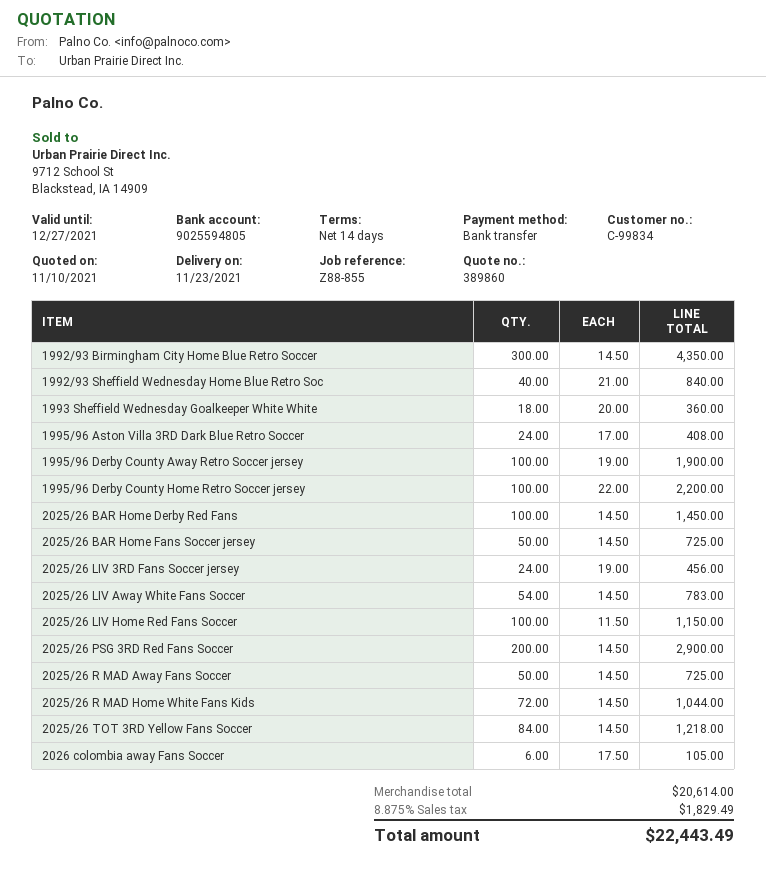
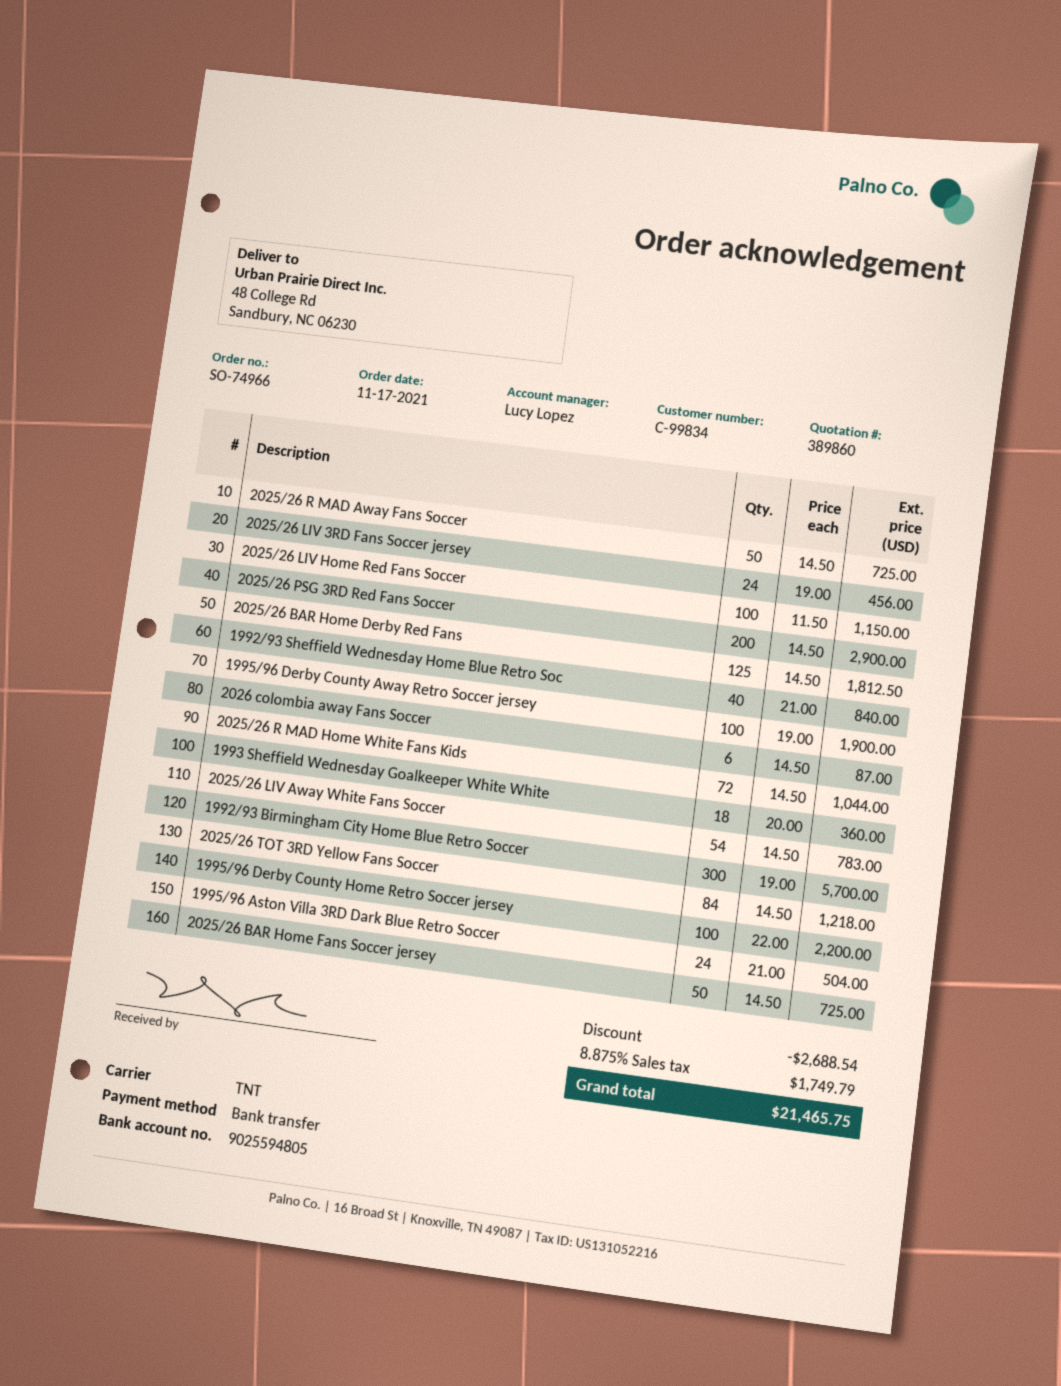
1992/93 Birmingham City Home Blue Retro Soccer: 300 x 14.50 = 4350.00 -> 300 x 19.00 = 5700.00
1995/96 Aston Villa 3RD Dark Blue Retro Soccer: 24 x 17.00 = 408.00 -> 24 x 21.00 = 504.00
2025/26 BAR Home Derby Red Fans: 100 x 14.50 = 1450.00 -> 125 x 14.50 = 1812.50
2026 colombia away Fans Soccer: 6 x 17.50 = 105.00 -> 6 x 14.50 = 87.00
discount: none -> 2688.54
tax: 8.875% = 1829.49 -> 8.875% = 1749.79
total: 22443.49 -> 21465.75

